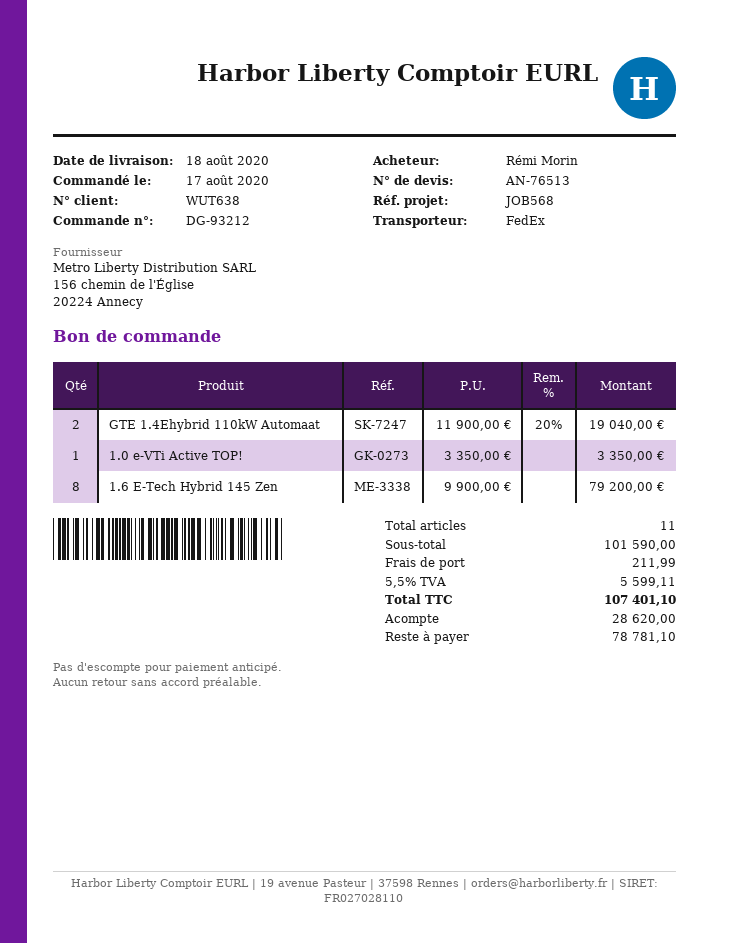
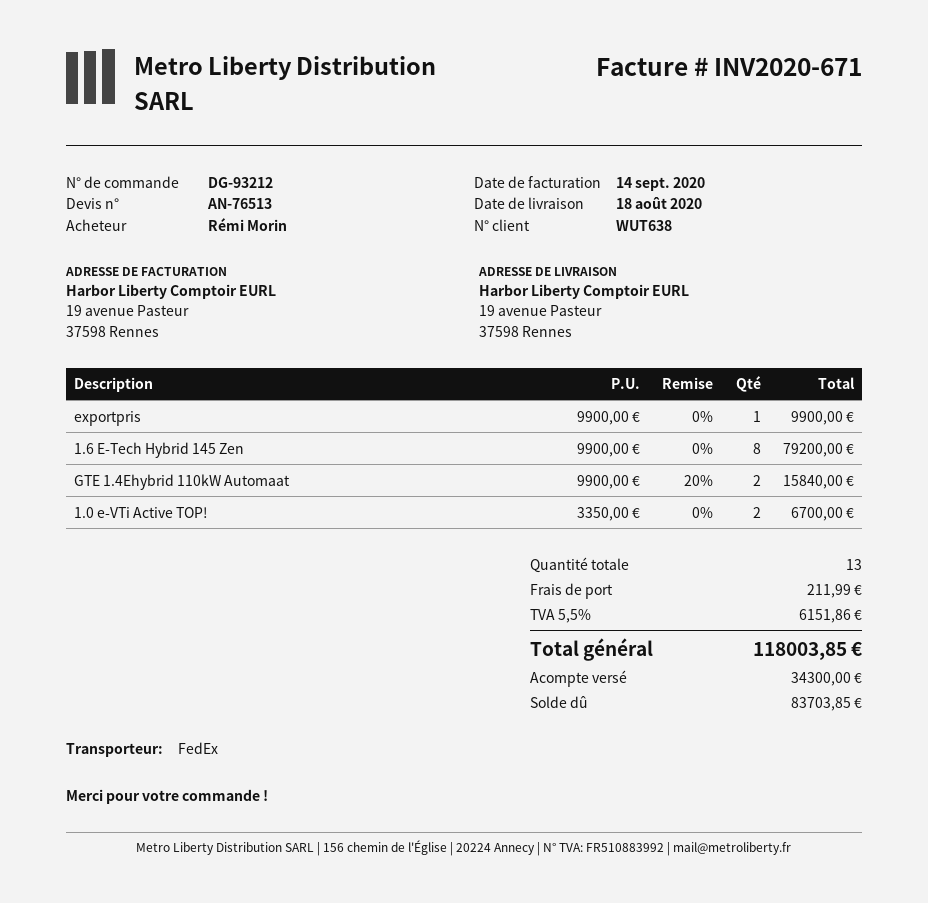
GTE 1.4Ehybrid 110kW Automaat: 2 x 11900.00 - 20% = 19040.00 -> 2 x 9900.00 - 20% = 15840.00
1.0 e-VTi Active TOP!: 1 x 3350.00 = 3350.00 -> 2 x 3350.00 = 6700.00
exportpris: none -> 1 x 9900.00 = 9900.00
total quantity: 11 -> 13
tax: 5.5% = 5599.11 -> 5.5% = 6151.86
total: 107401.10 -> 118003.85
deposit: 28620.00 -> 34300.00
balance: 78781.10 -> 83703.85

